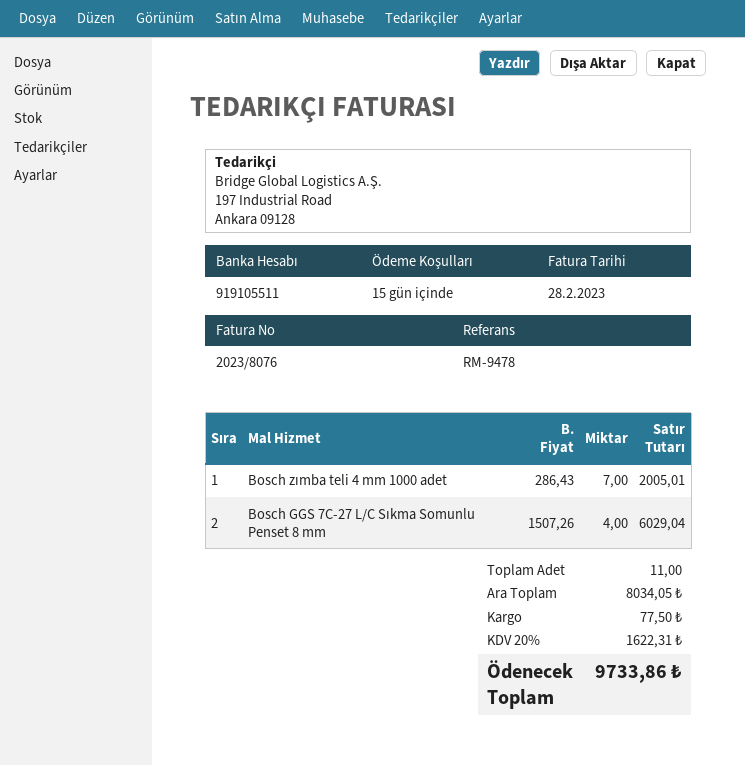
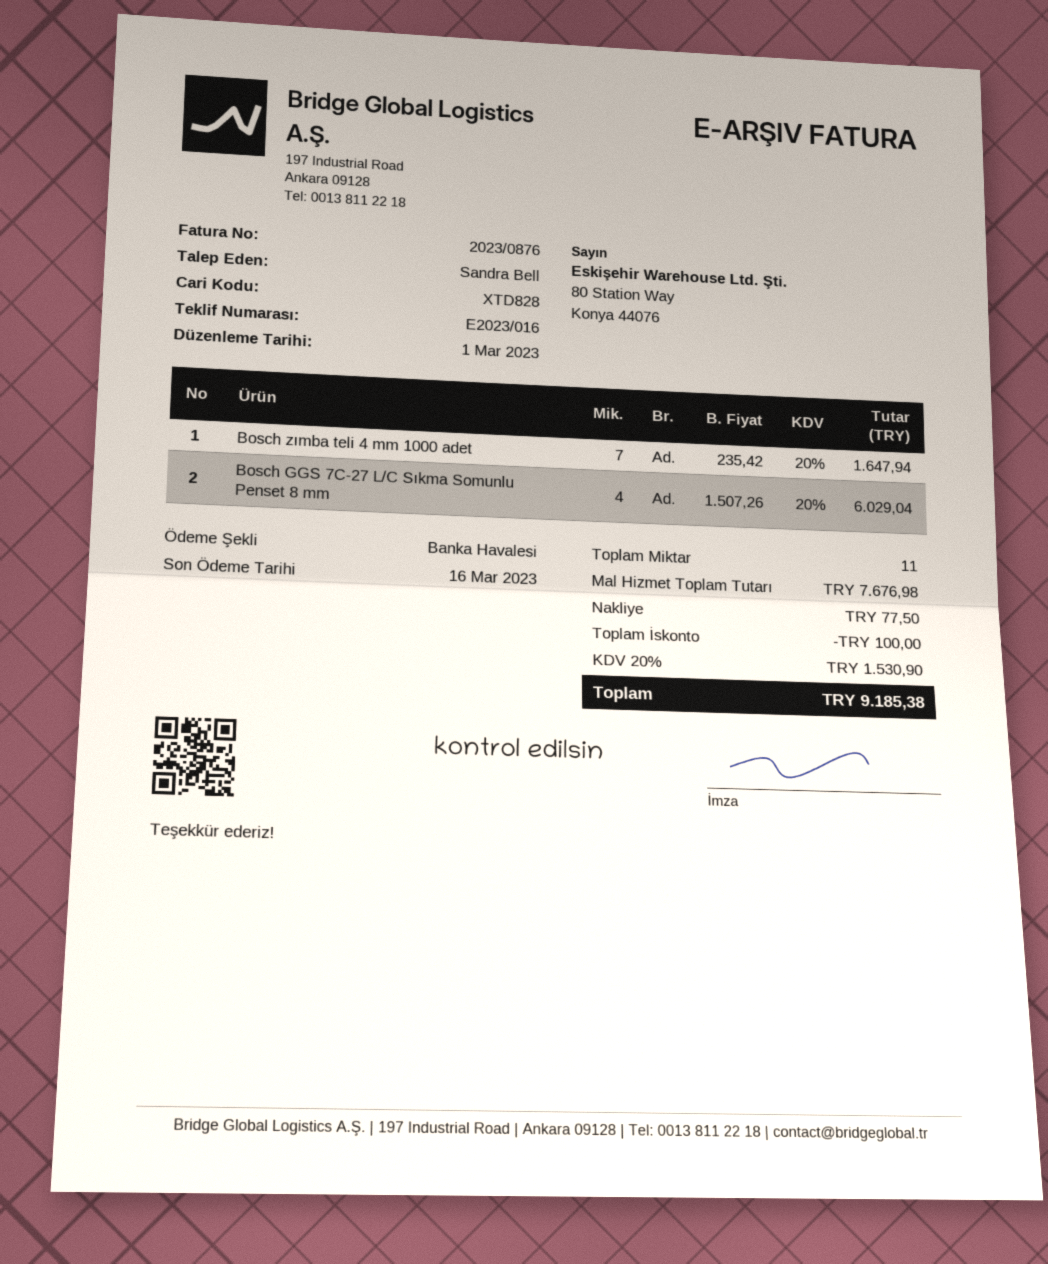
invoice number: 2023/8076 -> 2023/0876
invoice date: 2023-02-28 -> 2023-03-01
Bosch zımba teli 4 mm 1000 adet: 7 x 286.43 = 2005.01 -> 7 x 235.42 = 1647.94
subtotal: 8034.05 -> 7676.98
discount: none -> 100.00
tax: 20% = 1622.31 -> 20% = 1530.90
total: 9733.86 -> 9185.38

